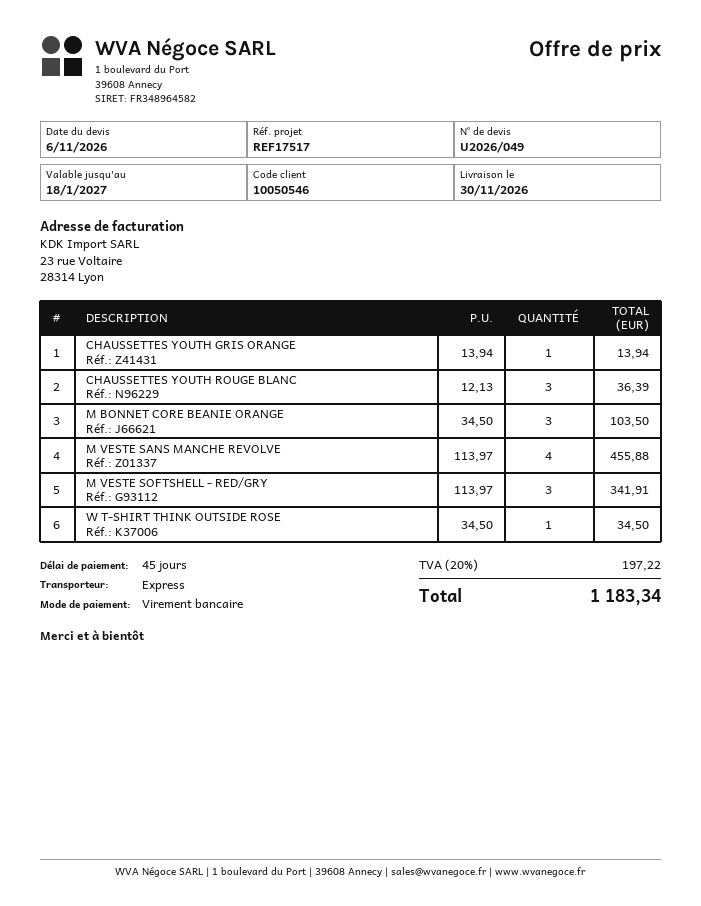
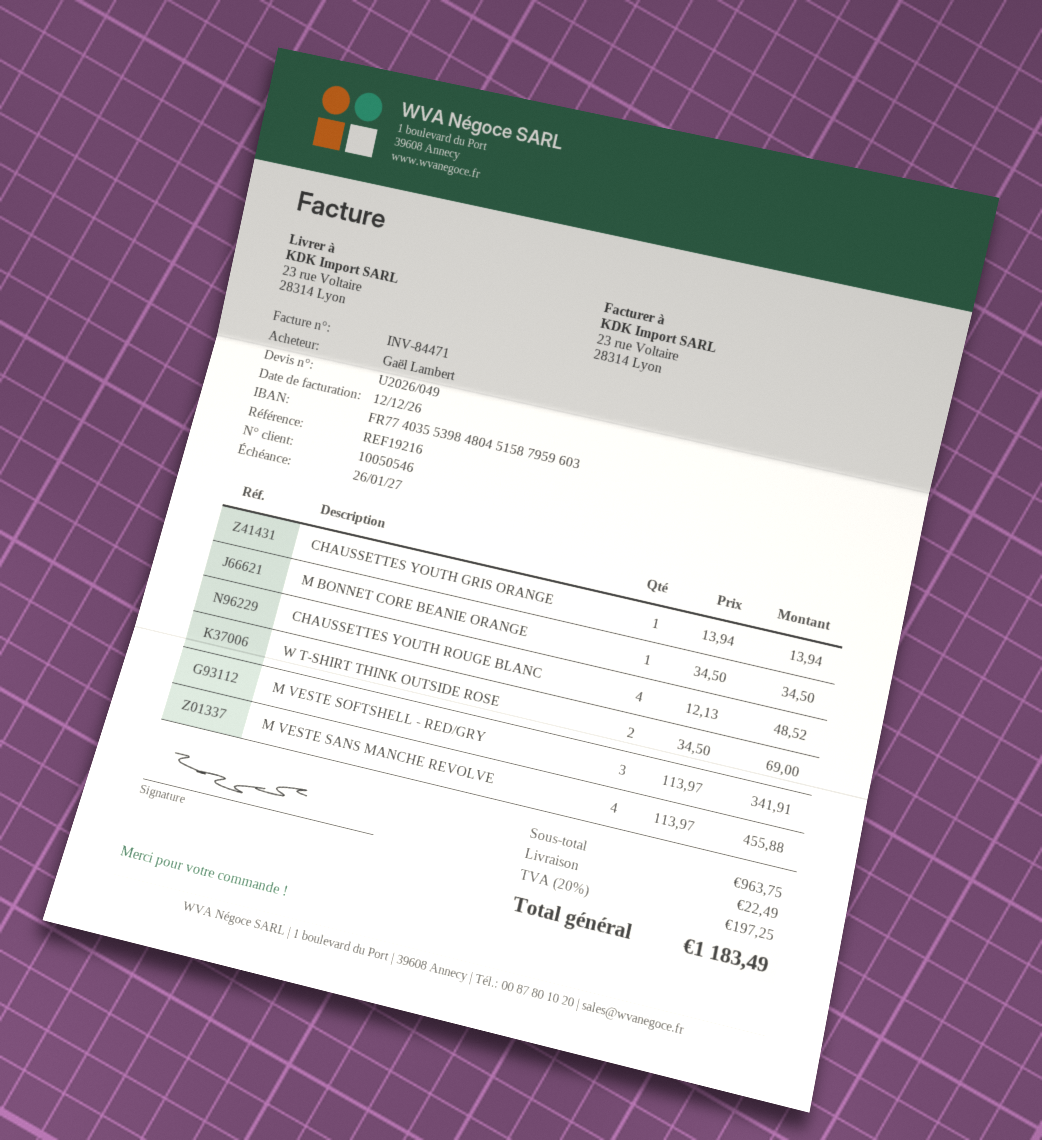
reference: REF17517 -> REF19216
CHAUSSETTES YOUTH ROUGE BLANC: 3 x 12.13 = 36.39 -> 4 x 12.13 = 48.52
M BONNET CORE BEANIE ORANGE: 3 x 34.50 = 103.50 -> 1 x 34.50 = 34.50
W T-SHIRT THINK OUTSIDE ROSE: 1 x 34.50 = 34.50 -> 2 x 34.50 = 69.00
shipping: none -> 22.49
tax: 20% = 197.22 -> 20% = 197.25
total: 1183.34 -> 1183.49

